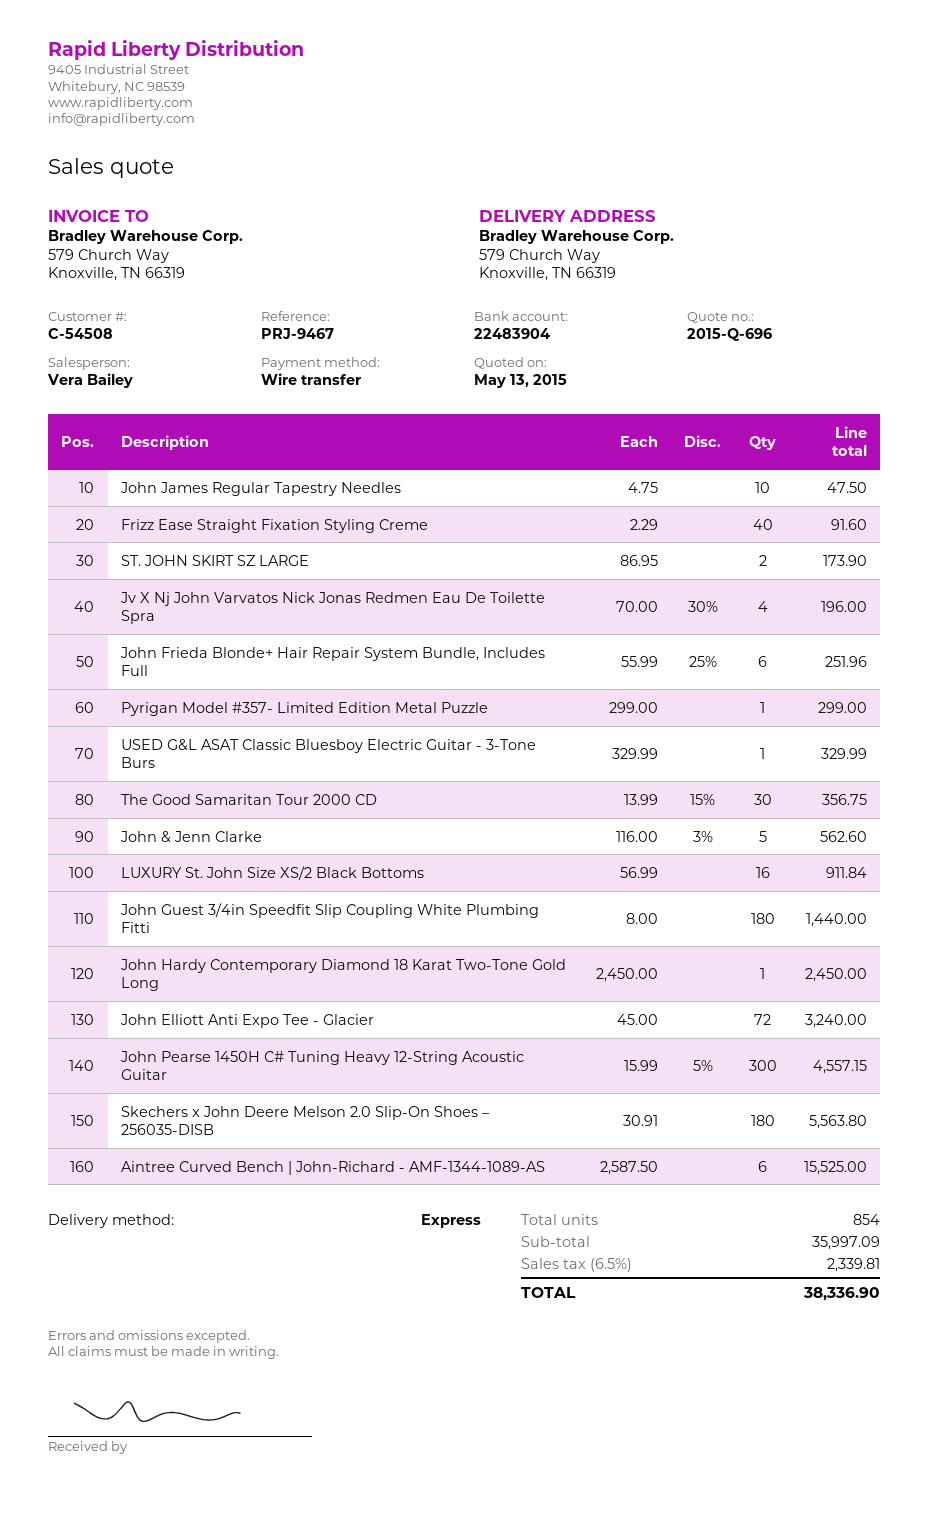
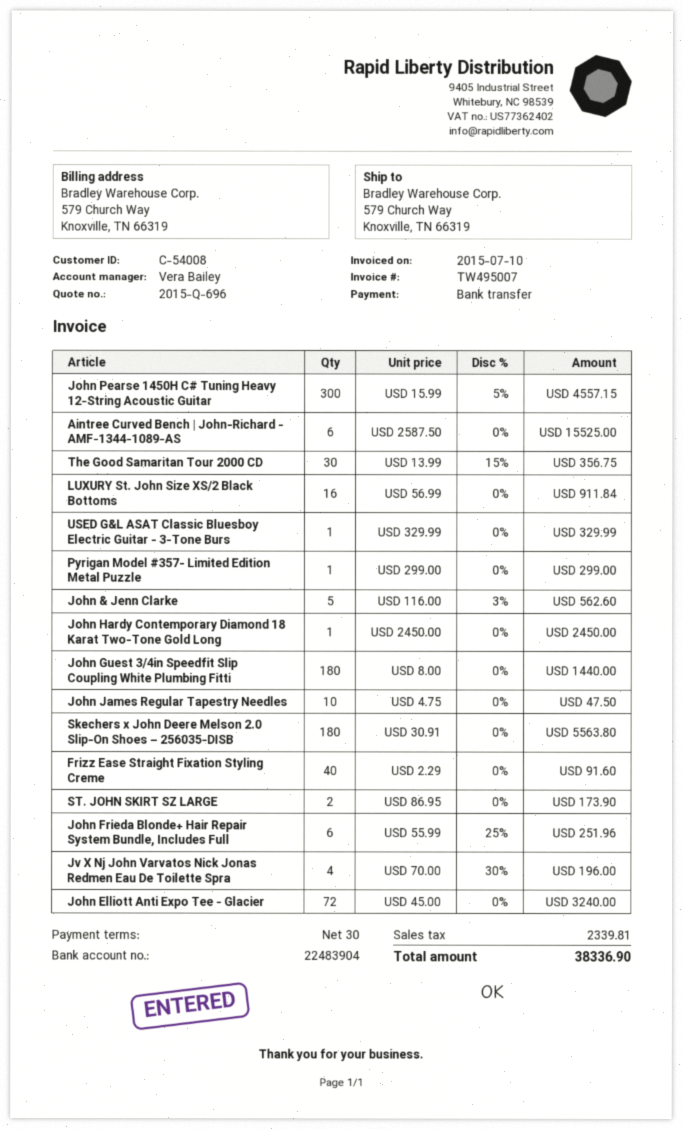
customer number: C-54508 -> C-54008

